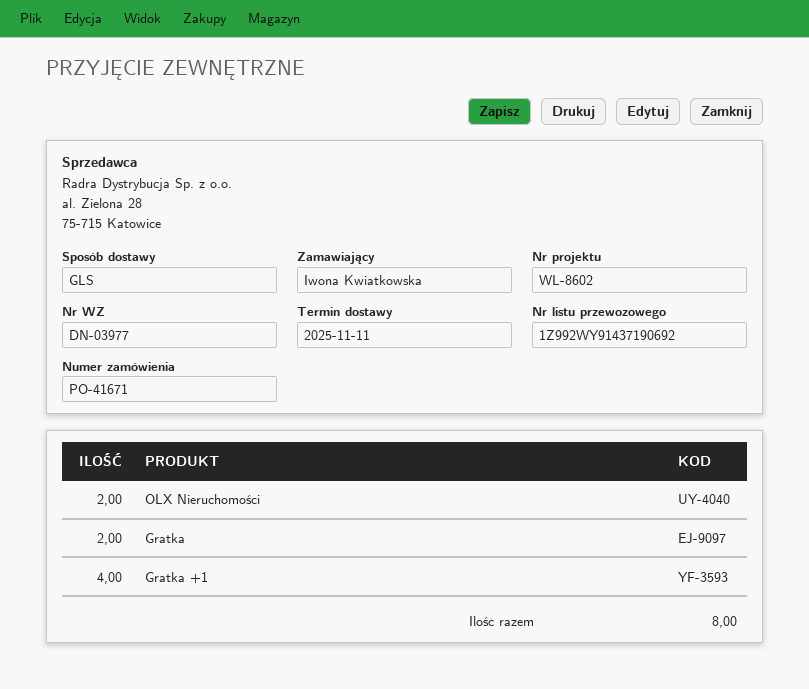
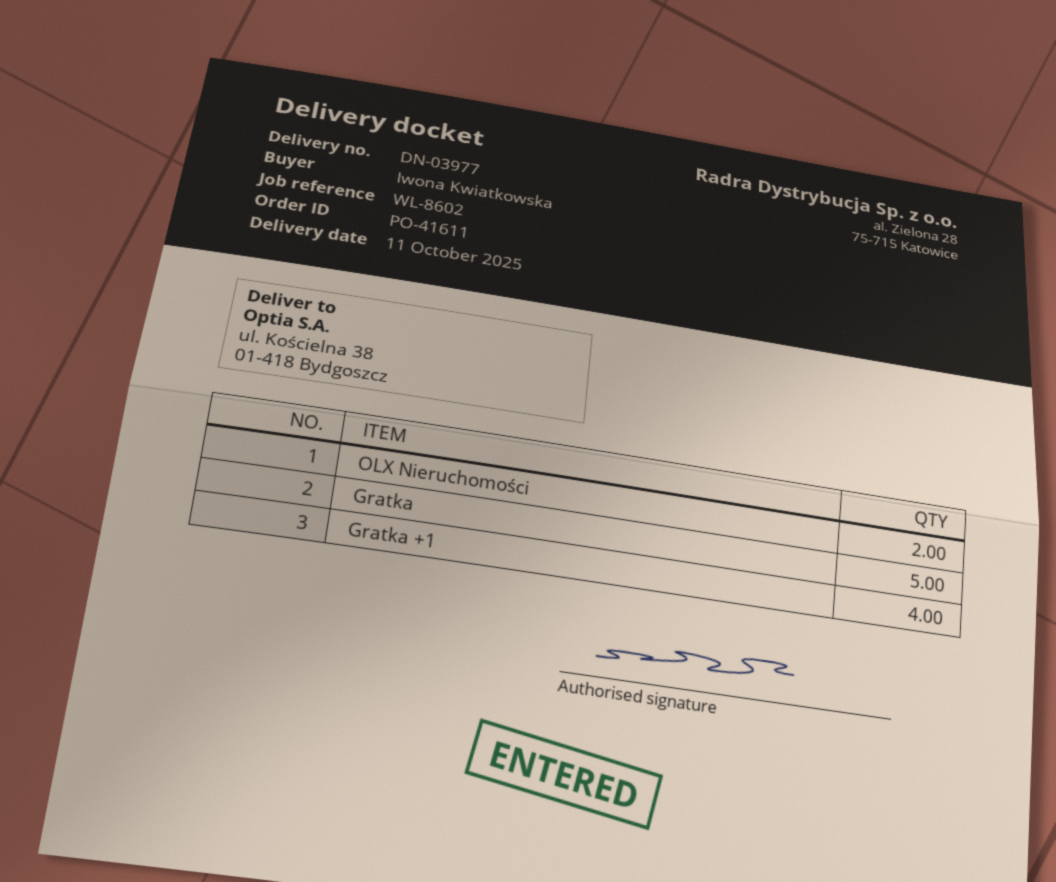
order number: PO-41671 -> PO-41611
delivery date: 2025-11-11 -> 2025-10-11
Gratka: 2 -> 5

